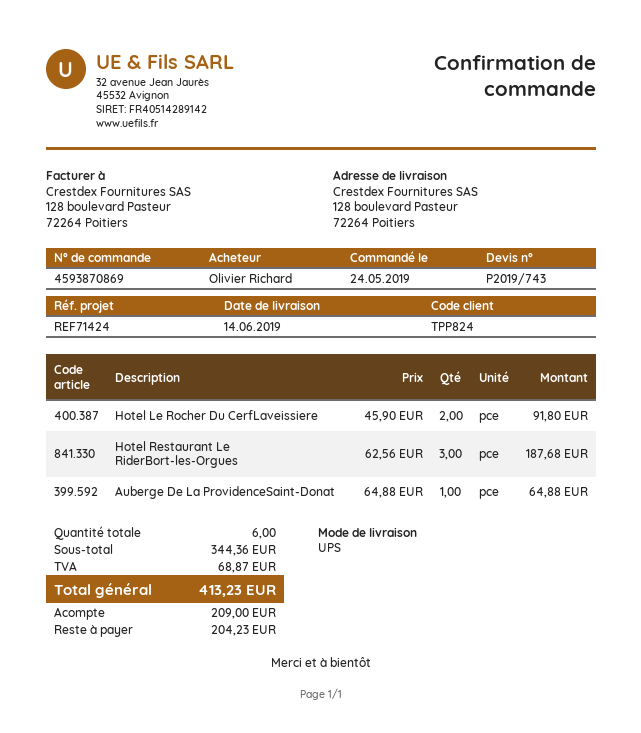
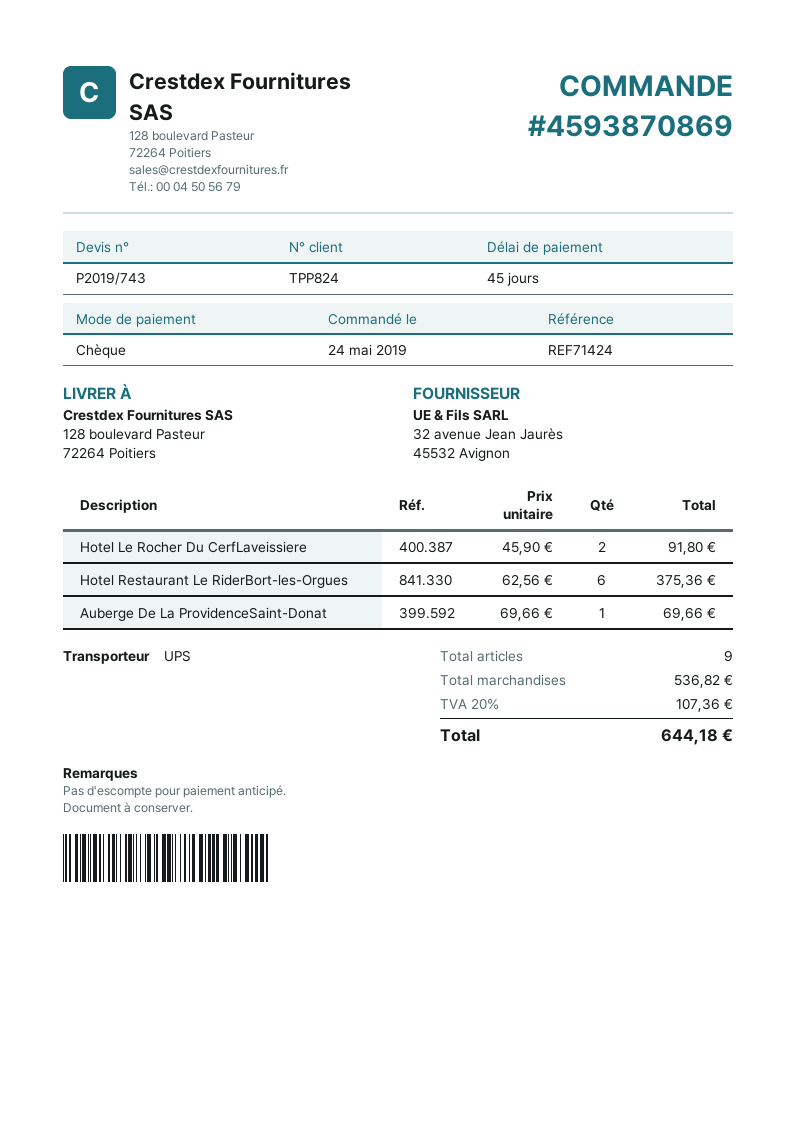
Hotel Restaurant Le RiderBort-les-Orgues: 3 x 62.56 = 187.68 -> 6 x 62.56 = 375.36
Auberge De La ProvidenceSaint-Donat: 1 x 64.88 = 64.88 -> 1 x 69.66 = 69.66
total quantity: 6 -> 9
subtotal: 344.36 -> 536.82
tax: 68.87 -> 107.36
total: 413.23 -> 644.18

